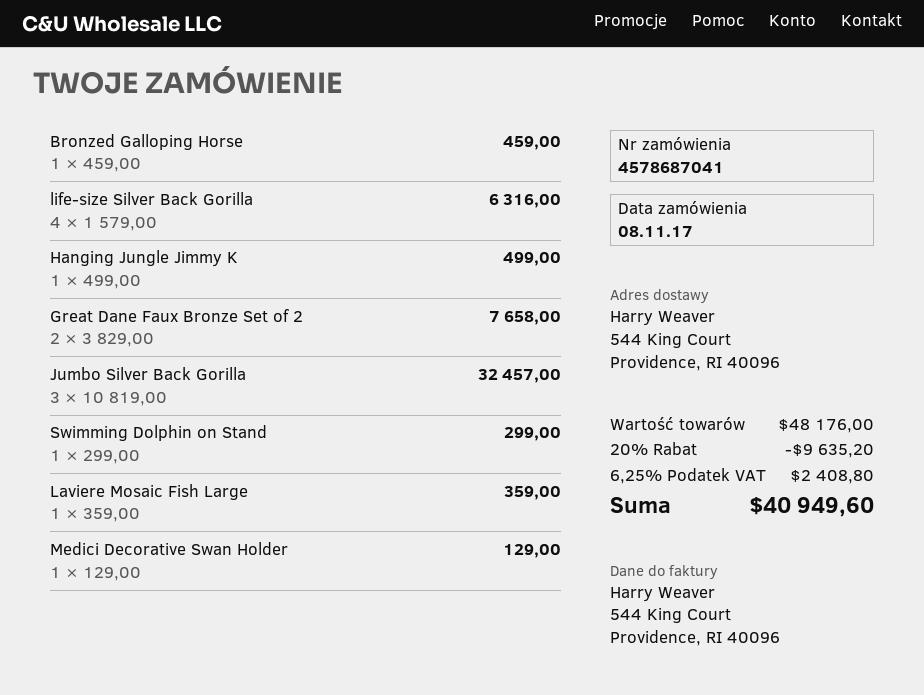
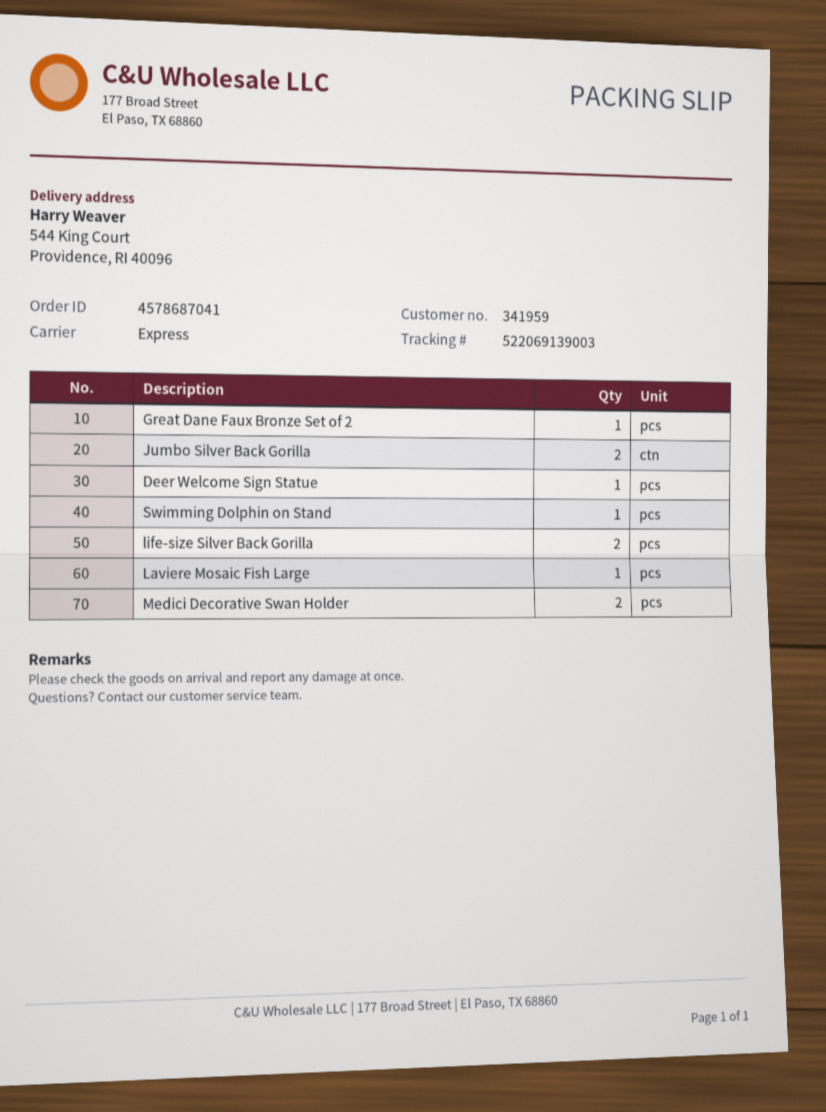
Bronzed Galloping Horse: 1 -> none
life-size Silver Back Gorilla: 4 -> 2
Hanging Jungle Jimmy K: 1 -> none
Great Dane Faux Bronze Set of 2: 2 -> 1
Jumbo Silver Back Gorilla: 3 -> 2
Medici Decorative Swan Holder: 1 -> 2
Deer Welcome Sign Statue: none -> 1

